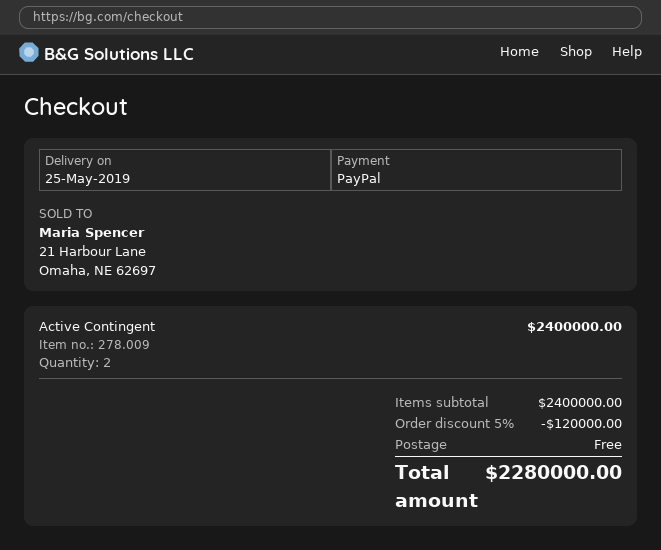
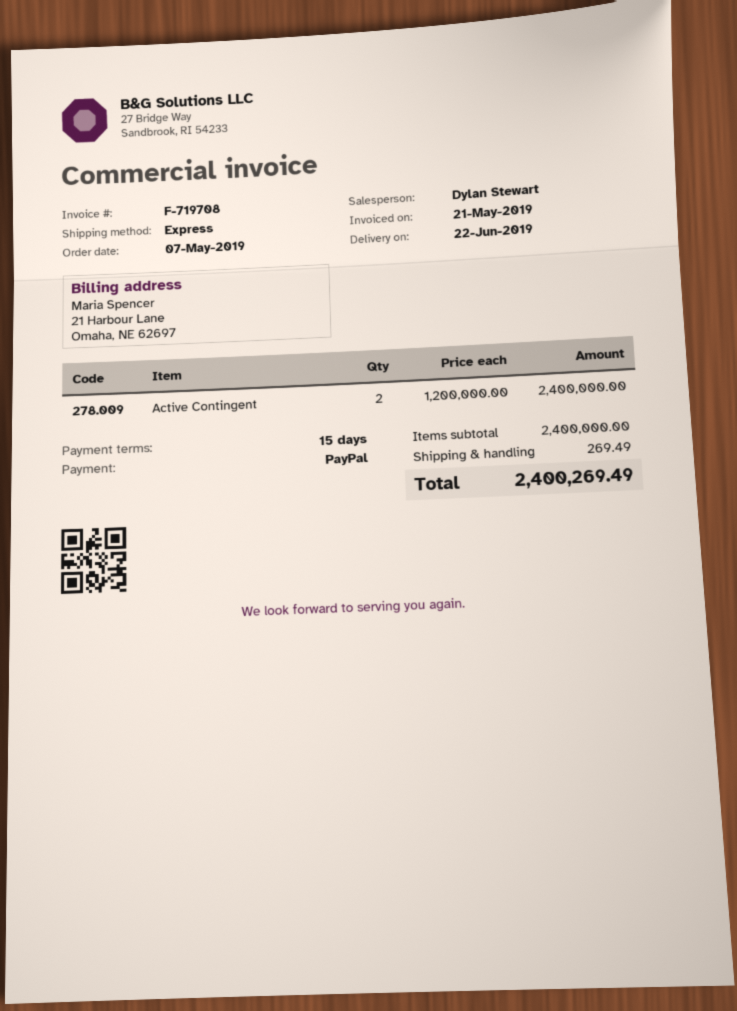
delivery date: 2019-05-25 -> 2019-06-22
discount: 5% = 120000.00 -> none
shipping: 0.00 -> 269.49
total: 2280000.00 -> 2400269.49

